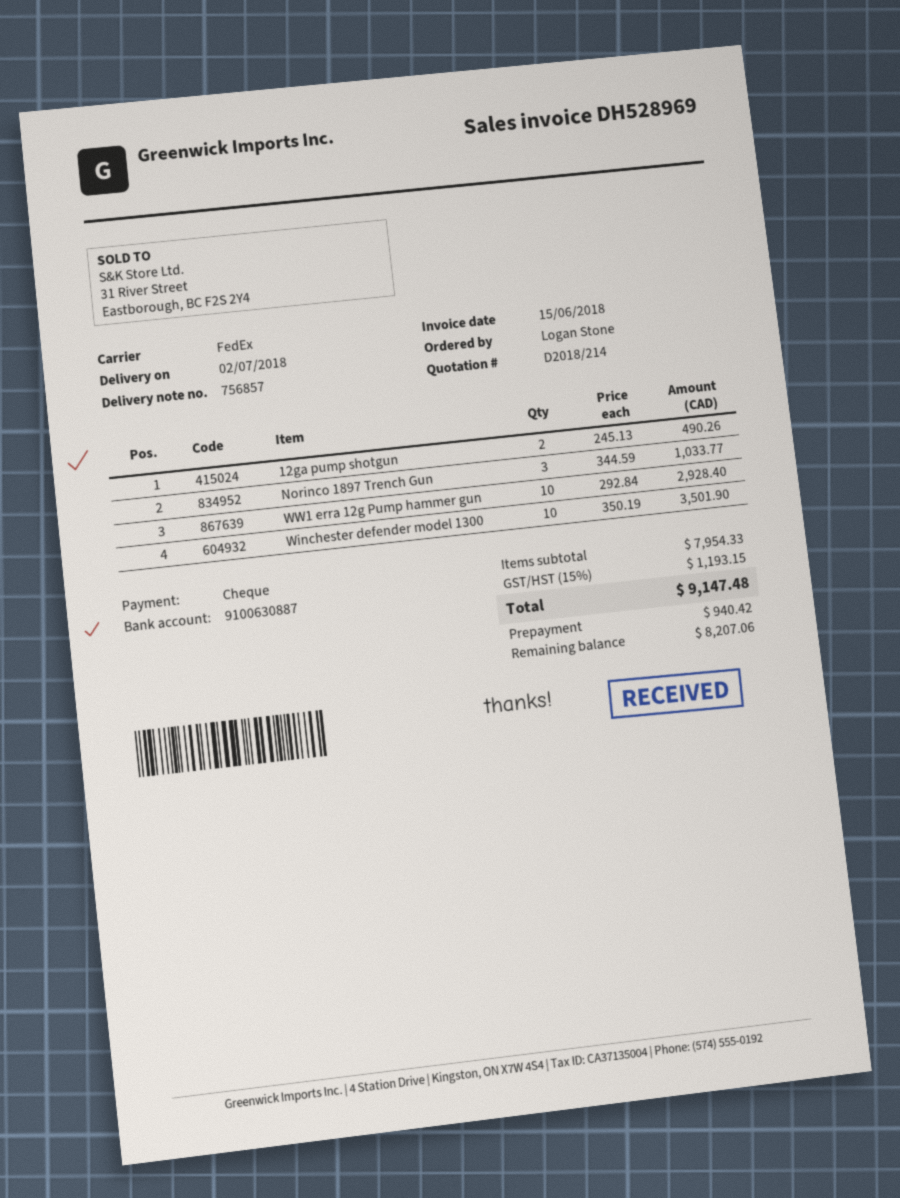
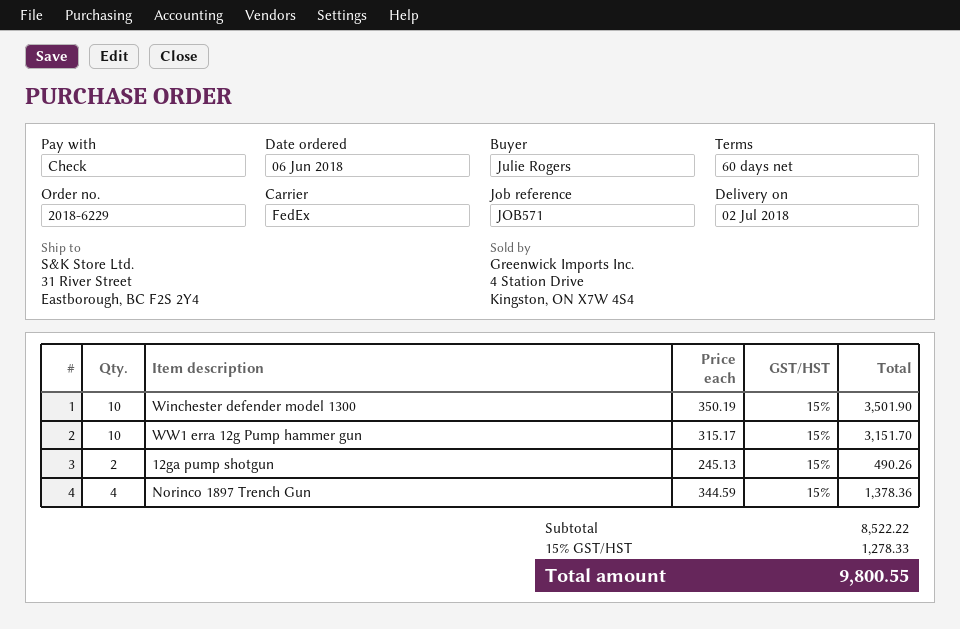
ordered by: Logan Stone -> Julie Rogers
Norinco 1897 Trench Gun: 3 x 344.59 = 1033.77 -> 4 x 344.59 = 1378.36
WW1 erra 12g Pump hammer gun: 10 x 292.84 = 2928.40 -> 10 x 315.17 = 3151.70
subtotal: 7954.33 -> 8522.22
tax: 15% = 1193.15 -> 15% = 1278.33
total: 9147.48 -> 9800.55

